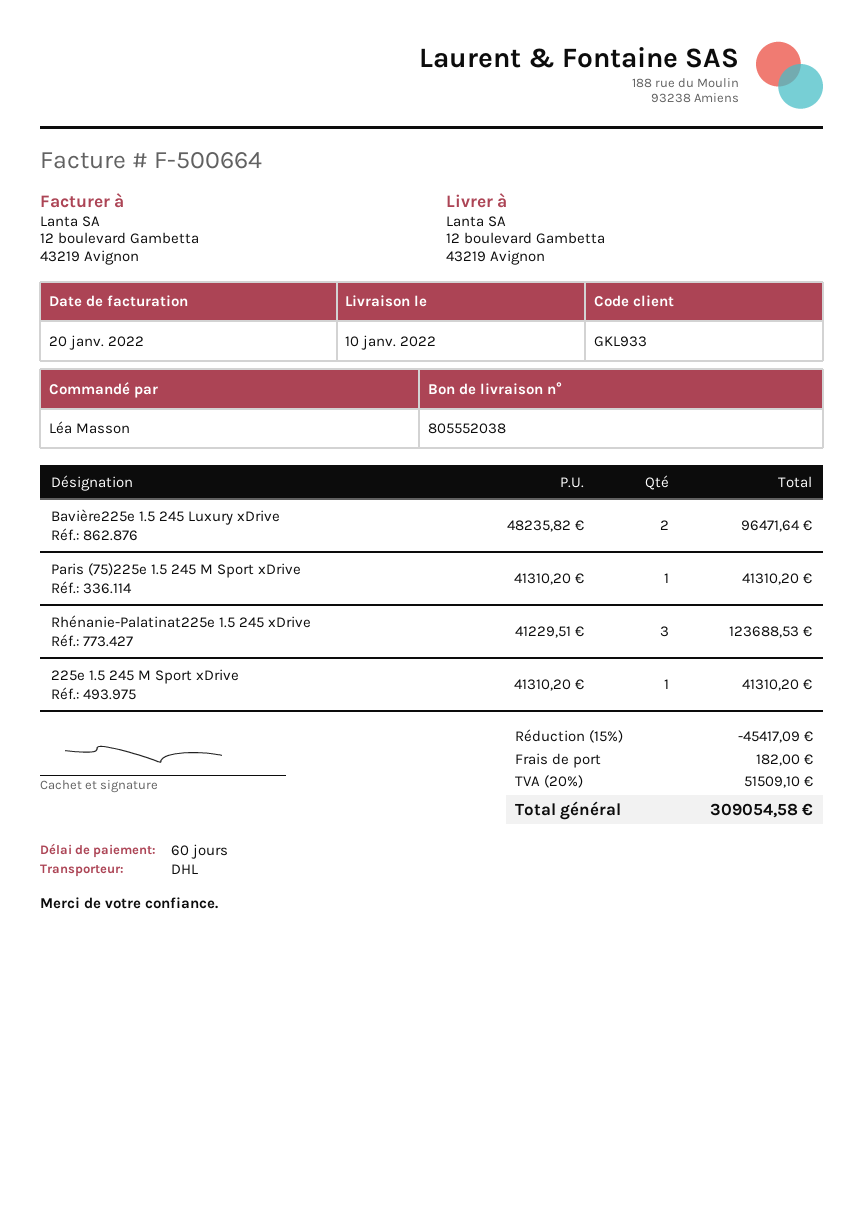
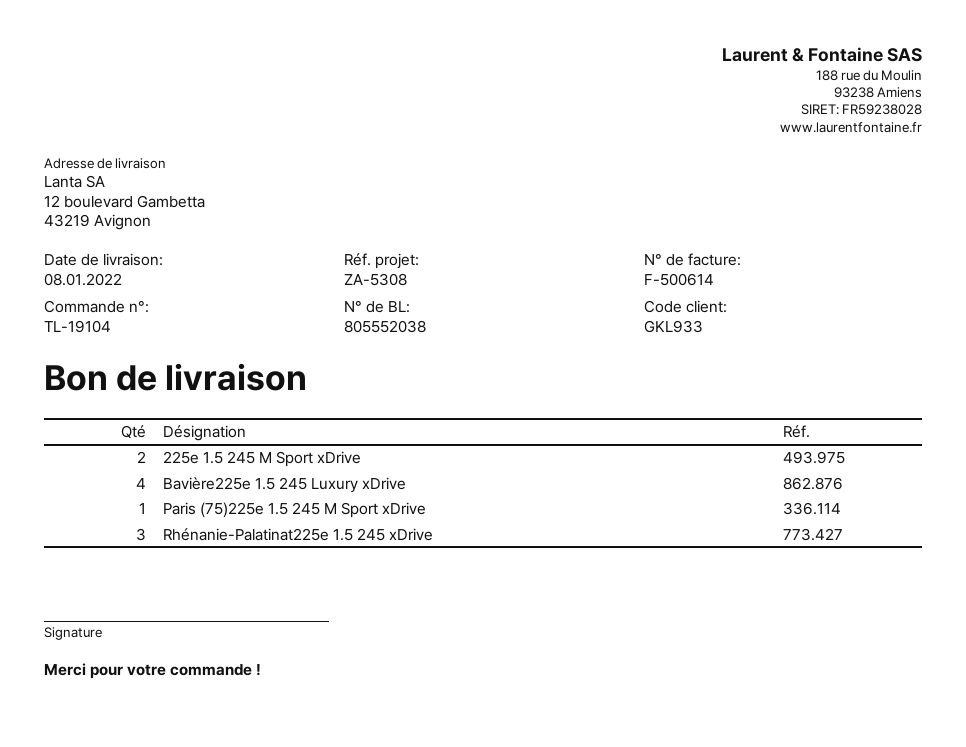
delivery date: 2022-01-10 -> 2022-01-08
invoice number: F-500664 -> F-500614
Bavière225e 1.5 245 Luxury xDrive: 2 -> 4
225e 1.5 245 M Sport xDrive: 1 -> 2

